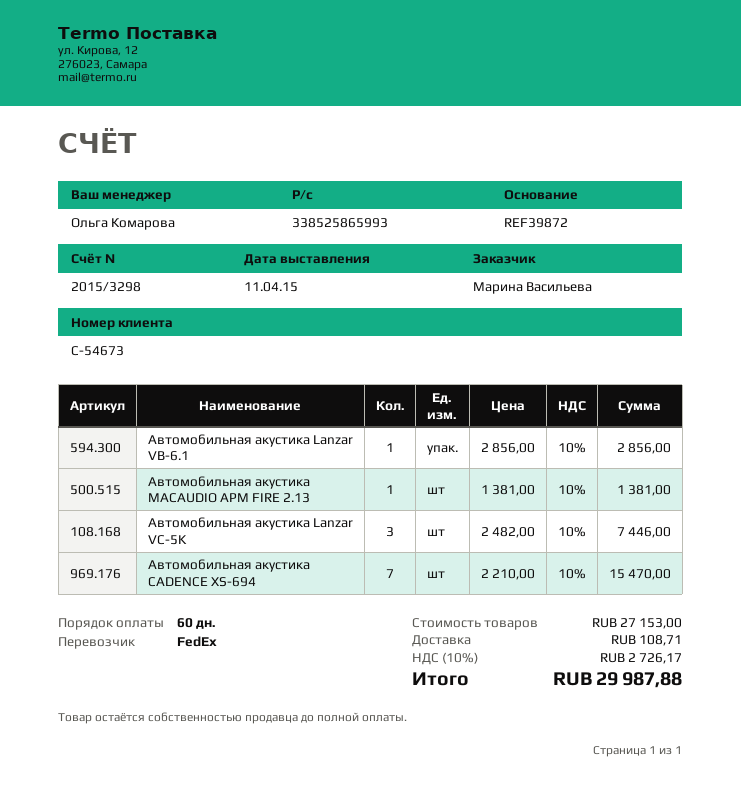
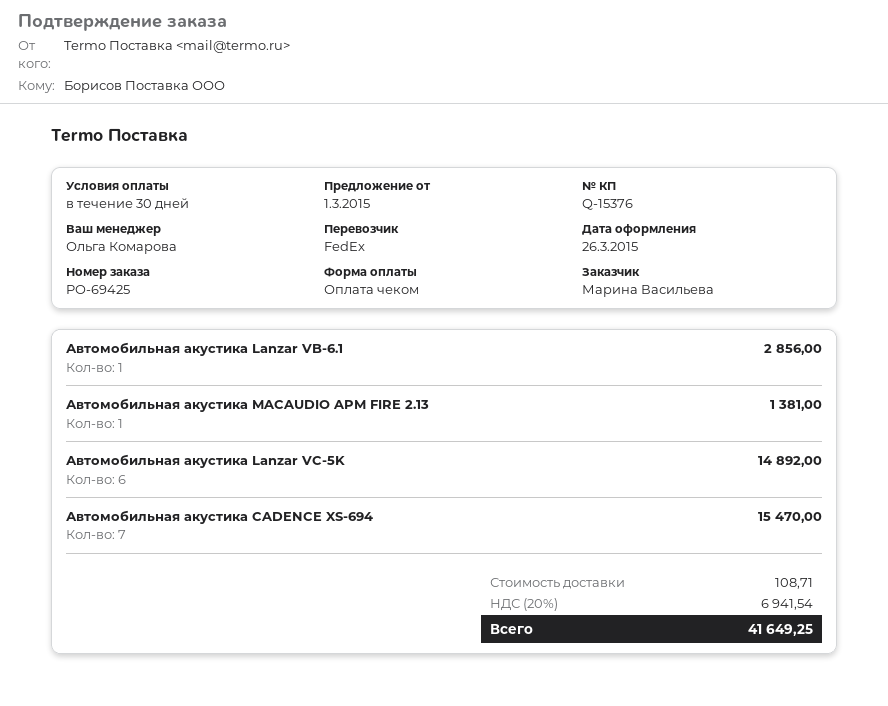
payment terms: 60 days -> 30 days
Автомобильная акустика Lanzar VC-5K: 3 for 7446.00 -> 6 for 14892.00
tax: 10% = 2726.17 -> 20% = 6941.54
total: 29987.88 -> 41649.25

